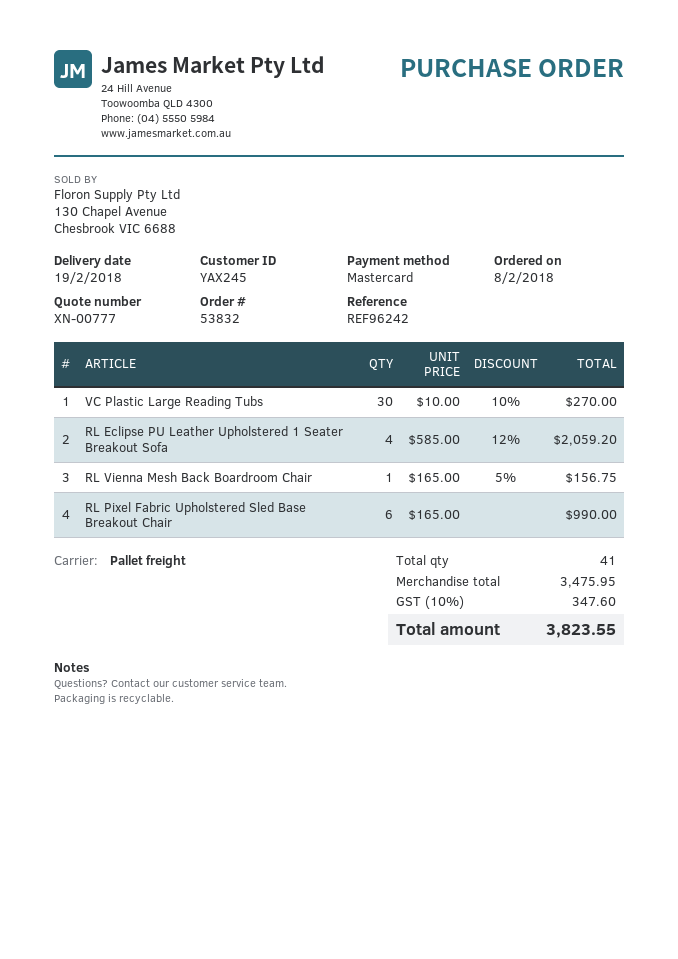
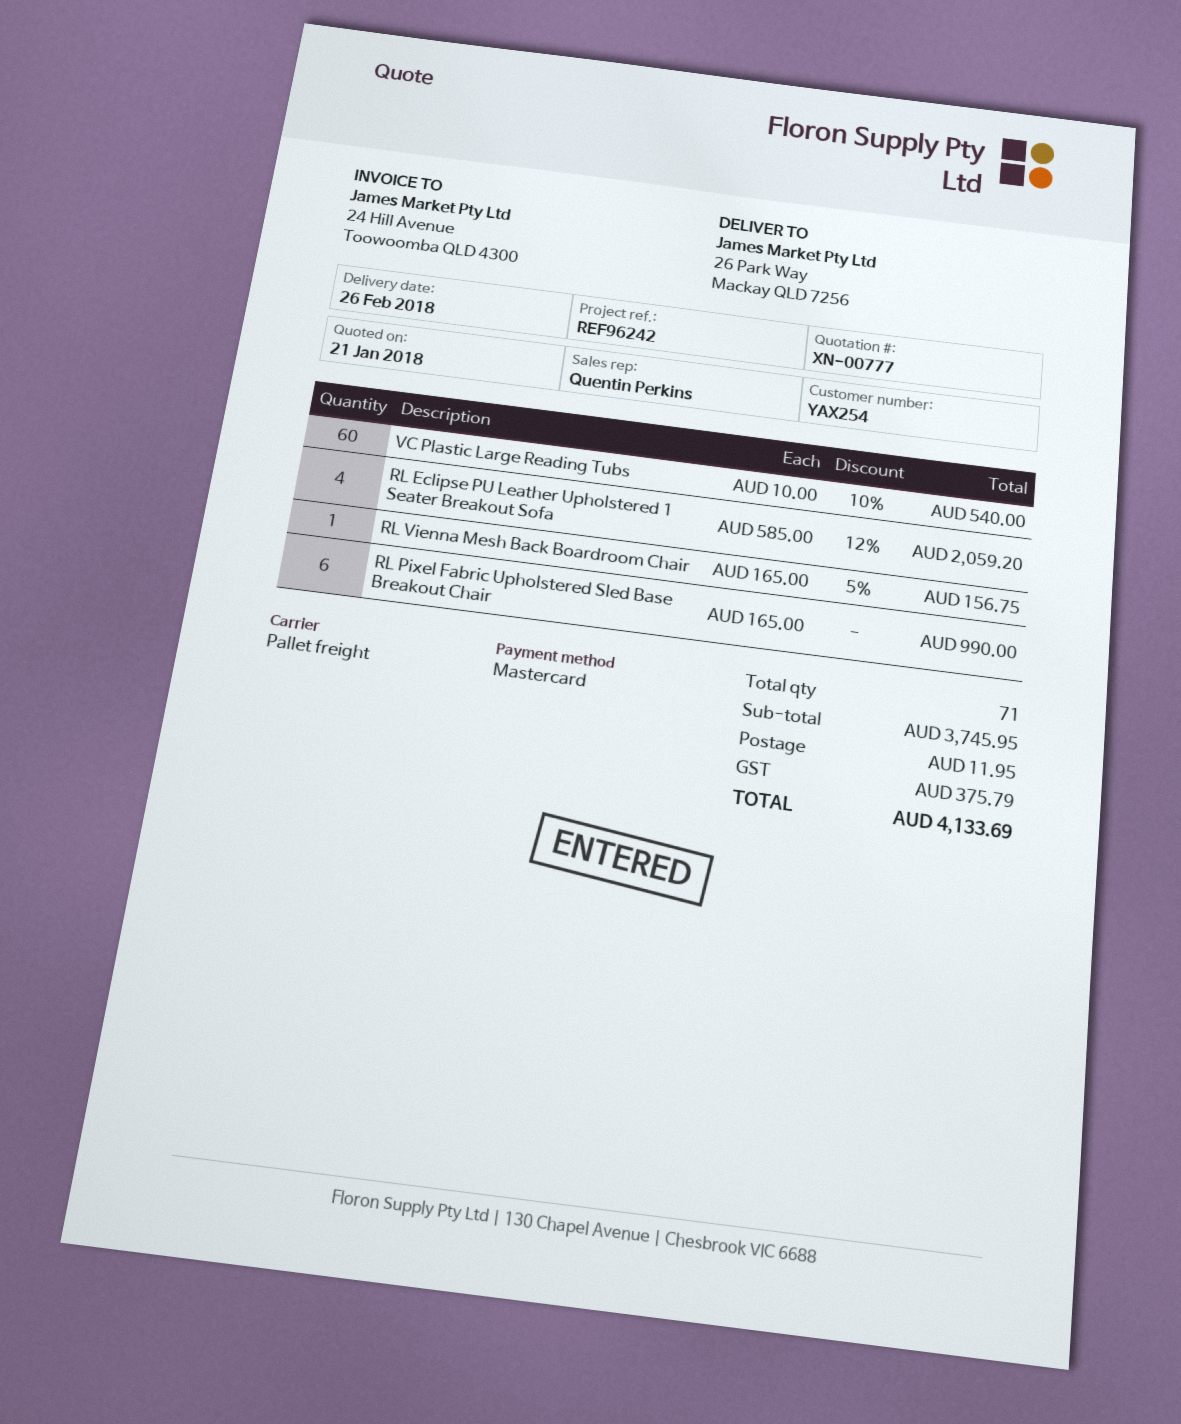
delivery date: 2018-02-19 -> 2018-02-26
customer number: YAX245 -> YAX254
VC Plastic Large Reading Tubs: 30 x 10.00 - 10% = 270.00 -> 60 x 10.00 - 10% = 540.00
total quantity: 41 -> 71
subtotal: 3475.95 -> 3745.95
shipping: none -> 11.95
tax: 347.60 -> 375.79
total: 3823.55 -> 4133.69

